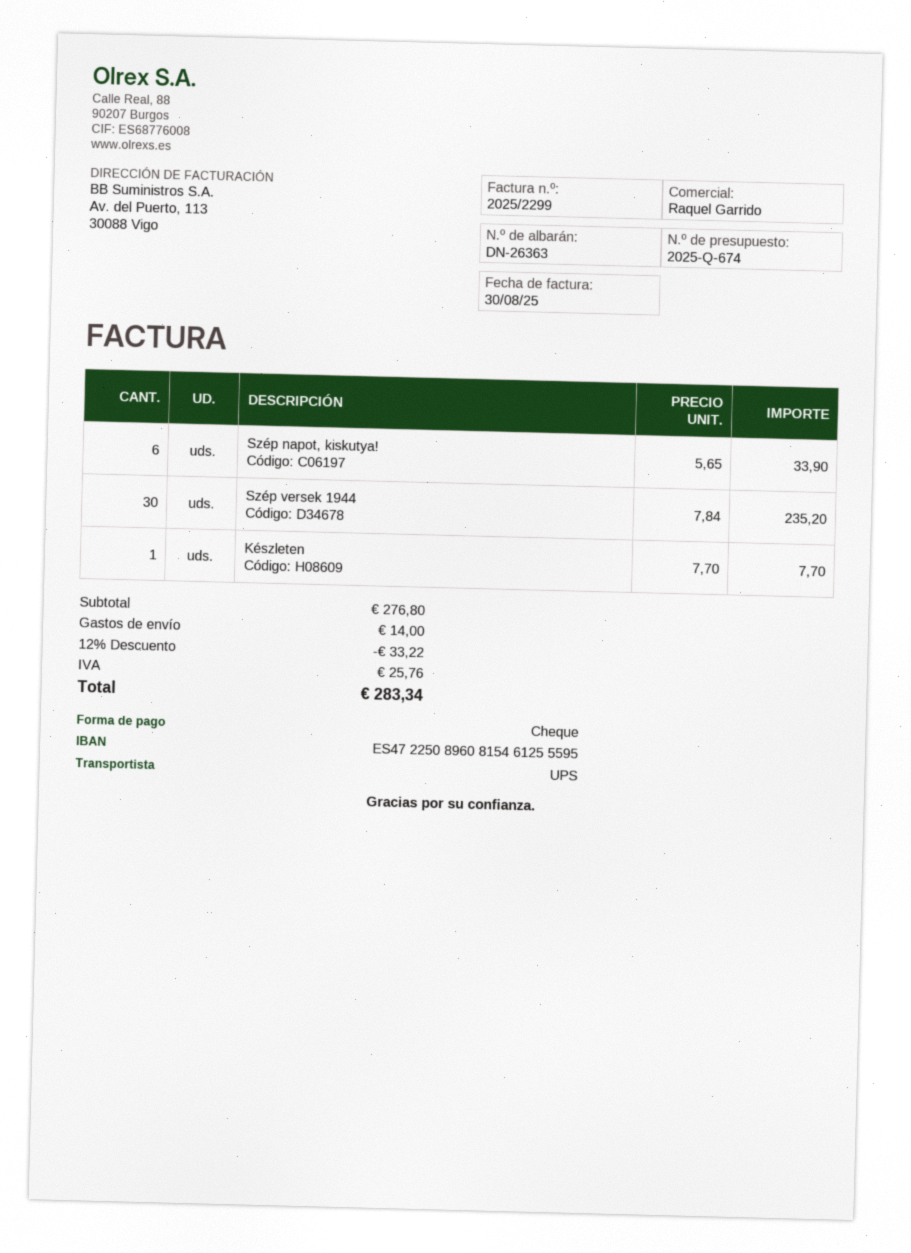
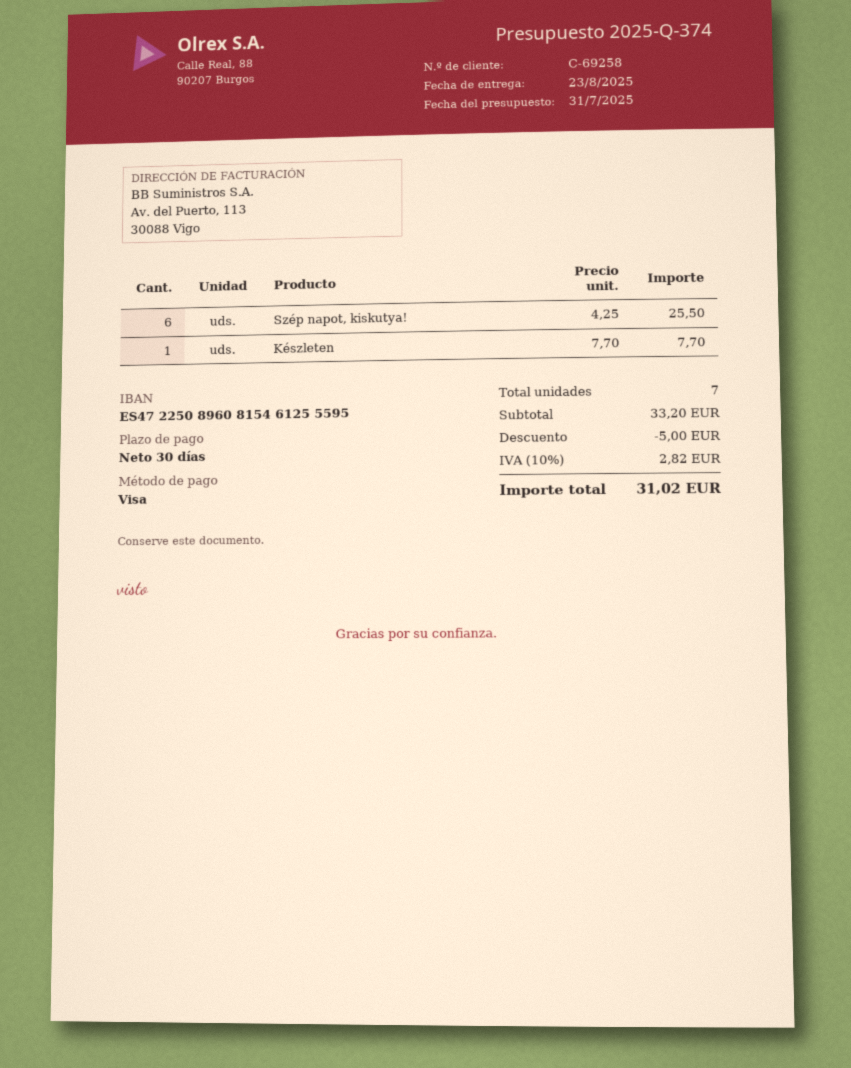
quote number: 2025-Q-674 -> 2025-Q-374
payment method: cheque -> Visa
Szép napot, kiskutya!: 6 x 5.65 = 33.90 -> 6 x 4.25 = 25.50
Szép versek 1944: 30 x 7.84 = 235.20 -> none
subtotal: 276.80 -> 33.20
discount: 33.22 -> 5.00
shipping: 14.00 -> none
tax: 25.76 -> 2.82
total: 283.34 -> 31.02

